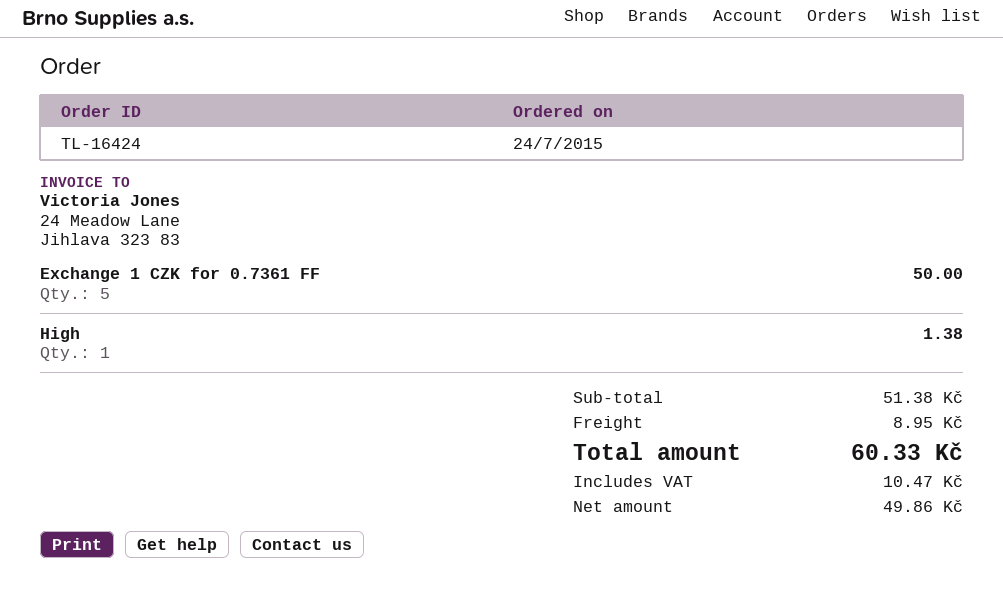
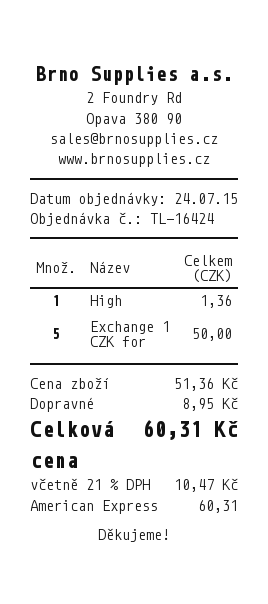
High: 1 for 1.38 -> 1 for 1.36
subtotal: 51.38 -> 51.36
total: 60.33 -> 60.31

